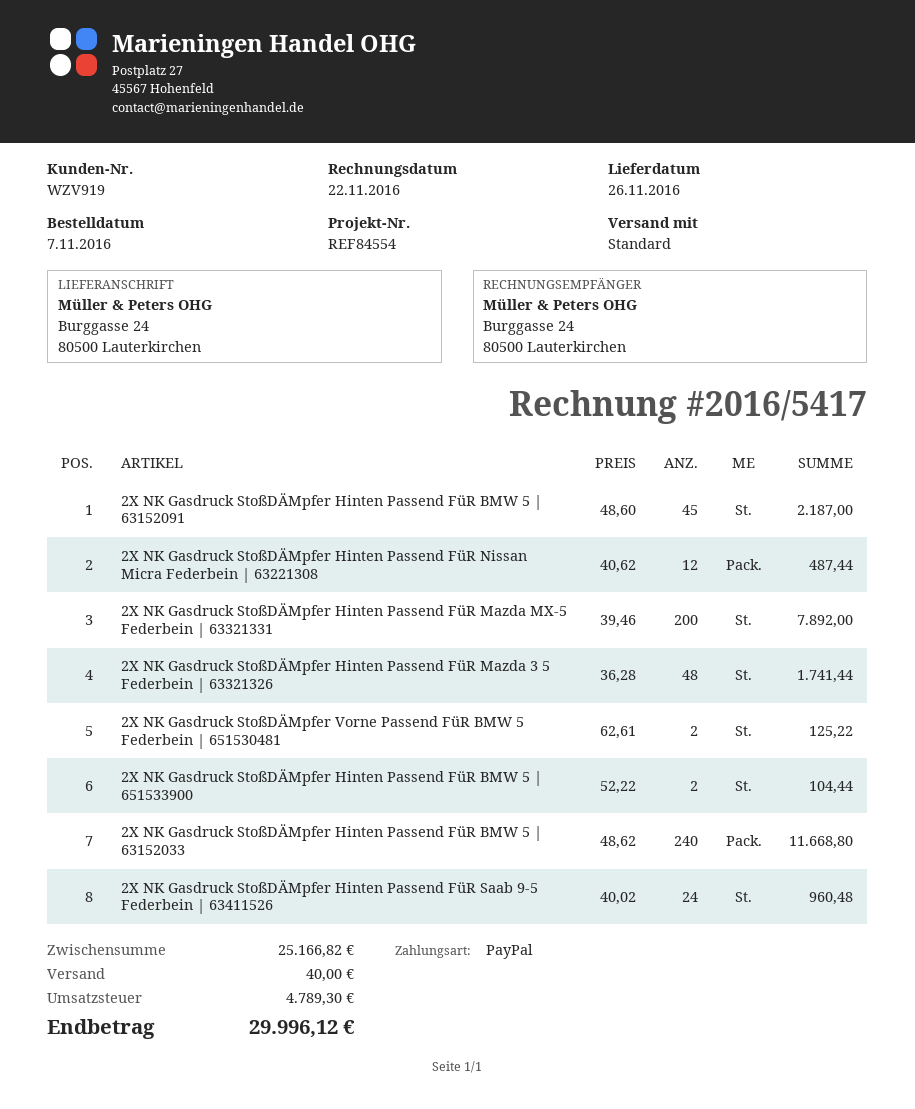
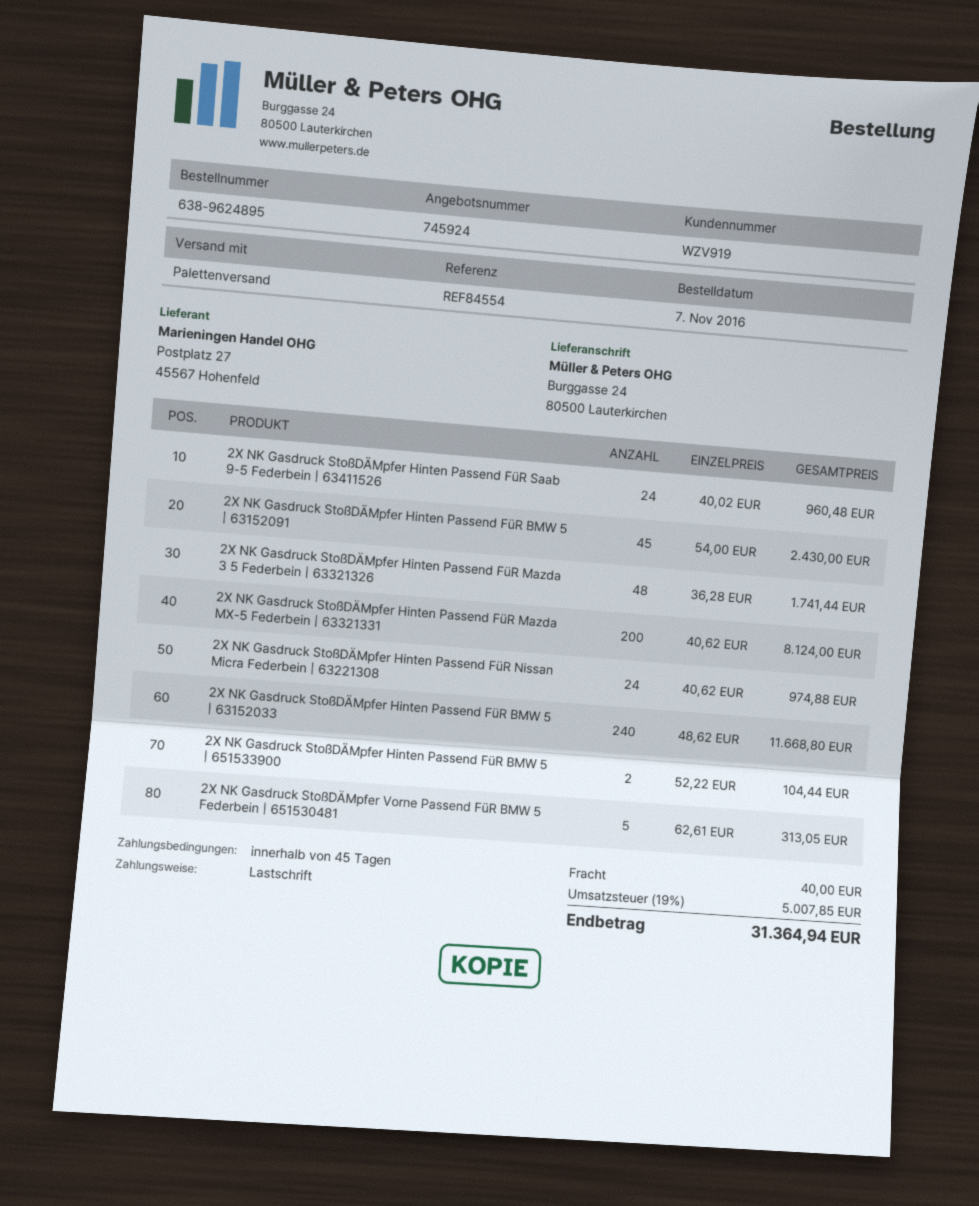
payment method: PayPal -> direct debit
shipping method: standard -> pallet freight
2X NK Gasdruck StoßDÄMpfer Hinten Passend FüR BMW 5 | 63152091: 45 x 48.60 = 2187.00 -> 45 x 54.00 = 2430.00
2X NK Gasdruck StoßDÄMpfer Hinten Passend FüR Nissan Micra Federbein | 63221308: 12 x 40.62 = 487.44 -> 24 x 40.62 = 974.88
2X NK Gasdruck StoßDÄMpfer Hinten Passend FüR Mazda MX-5 Federbein | 63321331: 200 x 39.46 = 7892.00 -> 200 x 40.62 = 8124.00
2X NK Gasdruck StoßDÄMpfer Vorne Passend FüR BMW 5 Federbein | 651530481: 2 x 62.61 = 125.22 -> 5 x 62.61 = 313.05
tax: 4789.30 -> 5007.85
total: 29996.12 -> 31364.94

